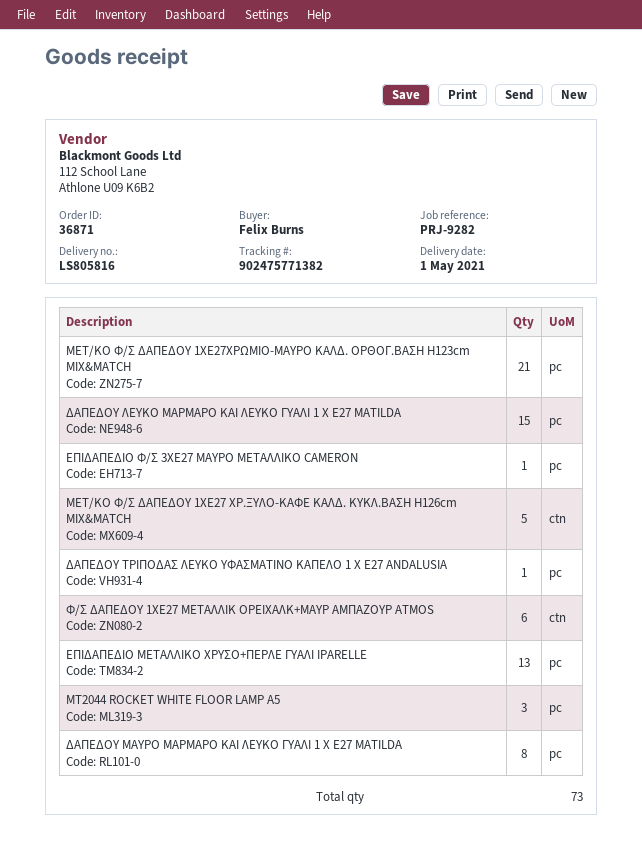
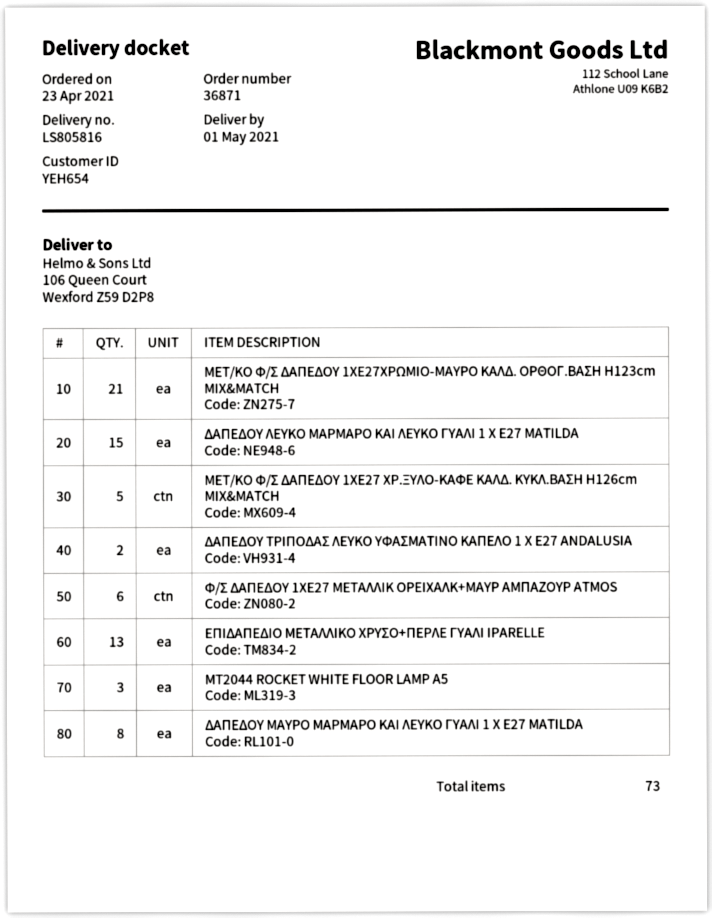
ΕΠΙΔΑΠΕΔΙΟ Φ/Σ 3ΧΕ27 ΜΑΥΡΟ ΜΕΤΑΛΛΙΚΟ CAMERON: 1 -> none
ΔΑΠΕΔΟΥ ΤΡΙΠΟΔΑΣ ΛΕΥΚΟ ΥΦΑΣΜΑΤΙΝΟ ΚΑΠΕΛΟ 1 Χ Ε27 ANDALUSIA: 1 -> 2

